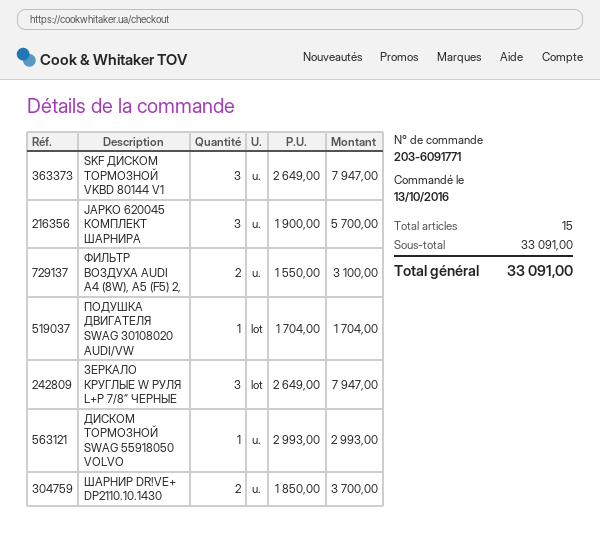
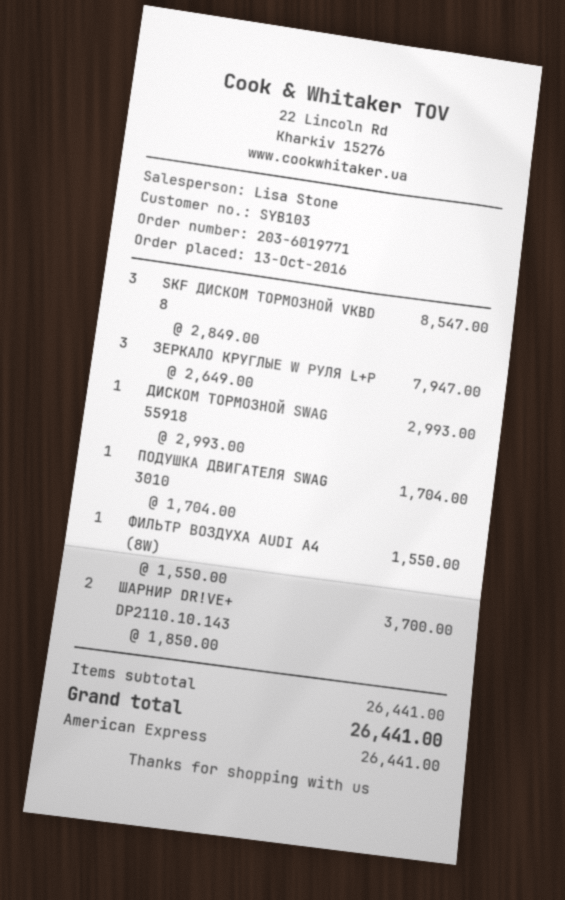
order number: 203-6091771 -> 203-6019771
SKF ДИСКОМ ТОРМОЗНОЙ VKBD 80144 V1: 3 x 2649.00 = 7947.00 -> 3 x 2849.00 = 8547.00
JAPKO 620045 КОМПЛЕКТ ШАРНИРА: 3 x 1900.00 = 5700.00 -> none
ФИЛЬТР ВОЗДУХА AUDI A4 (8W), A5 (F5) 2,: 2 x 1550.00 = 3100.00 -> 1 x 1550.00 = 1550.00
subtotal: 33091.00 -> 26441.00
total: 33091.00 -> 26441.00

